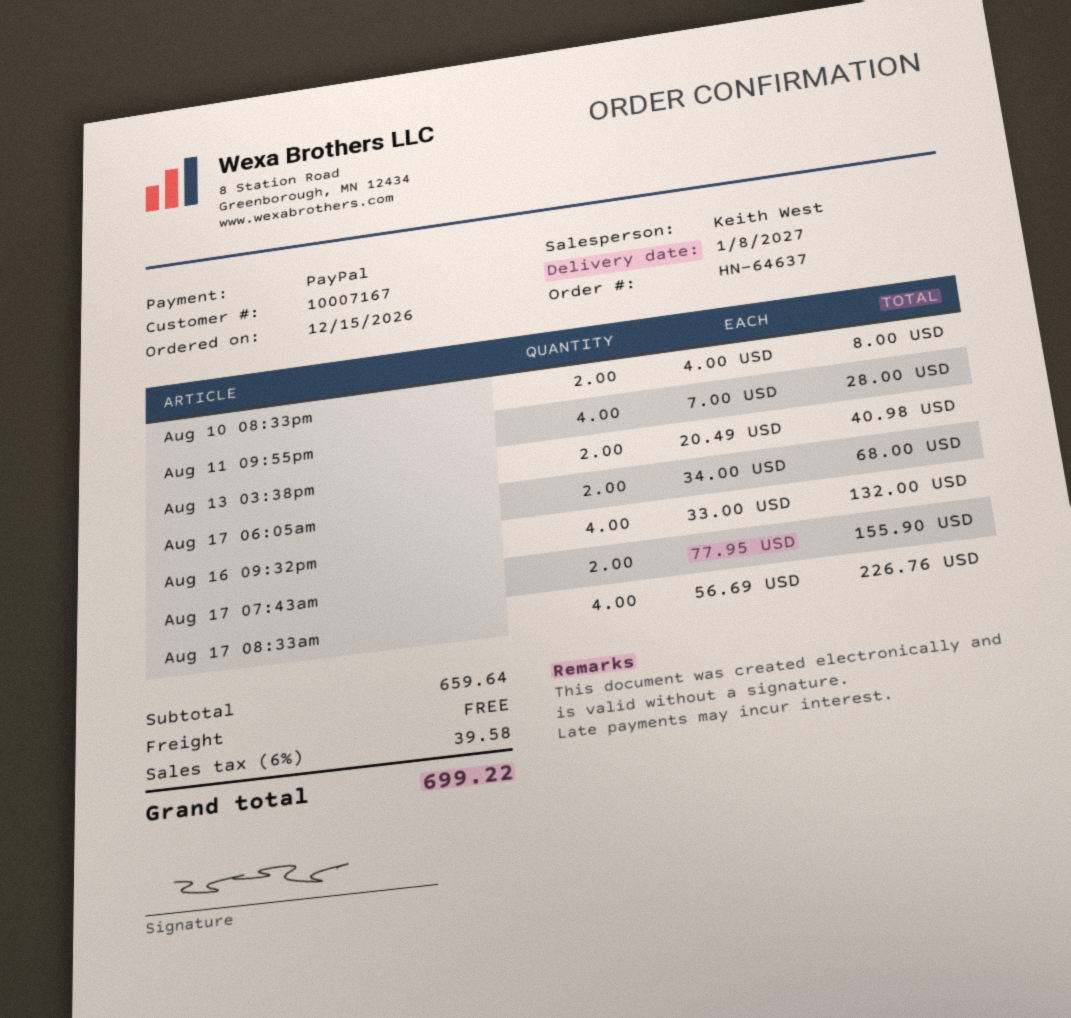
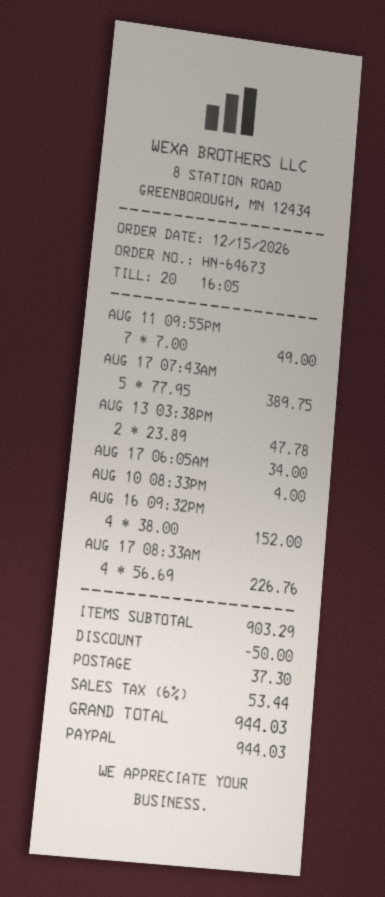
order number: HN-64637 -> HN-64673
Aug 10 08:33pm: 2 x 4.00 = 8.00 -> 1 x 4.00 = 4.00
Aug 11 09:55pm: 4 x 7.00 = 28.00 -> 7 x 7.00 = 49.00
Aug 13 03:38pm: 2 x 20.49 = 40.98 -> 2 x 23.89 = 47.78
Aug 17 06:05am: 2 x 34.00 = 68.00 -> 1 x 34.00 = 34.00
Aug 16 09:32pm: 4 x 33.00 = 132.00 -> 4 x 38.00 = 152.00
Aug 17 07:43am: 2 x 77.95 = 155.90 -> 5 x 77.95 = 389.75
subtotal: 659.64 -> 903.29
discount: none -> 50.00
shipping: 0.00 -> 37.30
tax: 6% = 39.58 -> 6% = 53.44
total: 699.22 -> 944.03

